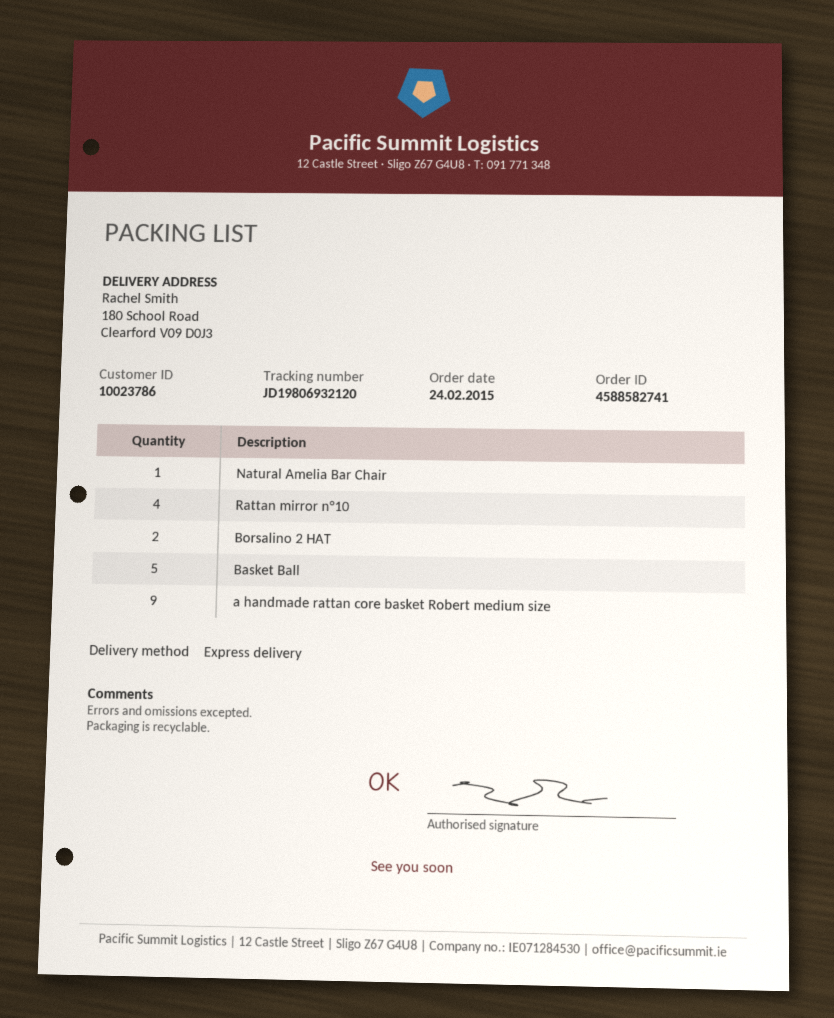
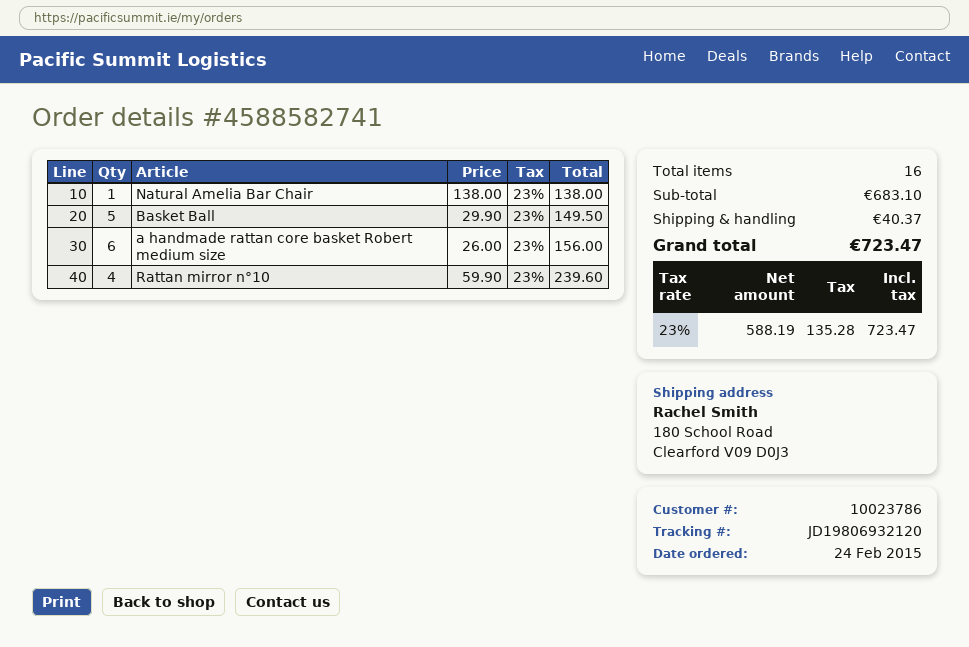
Borsalino 2 HAT: 2 -> none
a handmade rattan core basket Robert medium size: 9 -> 6

